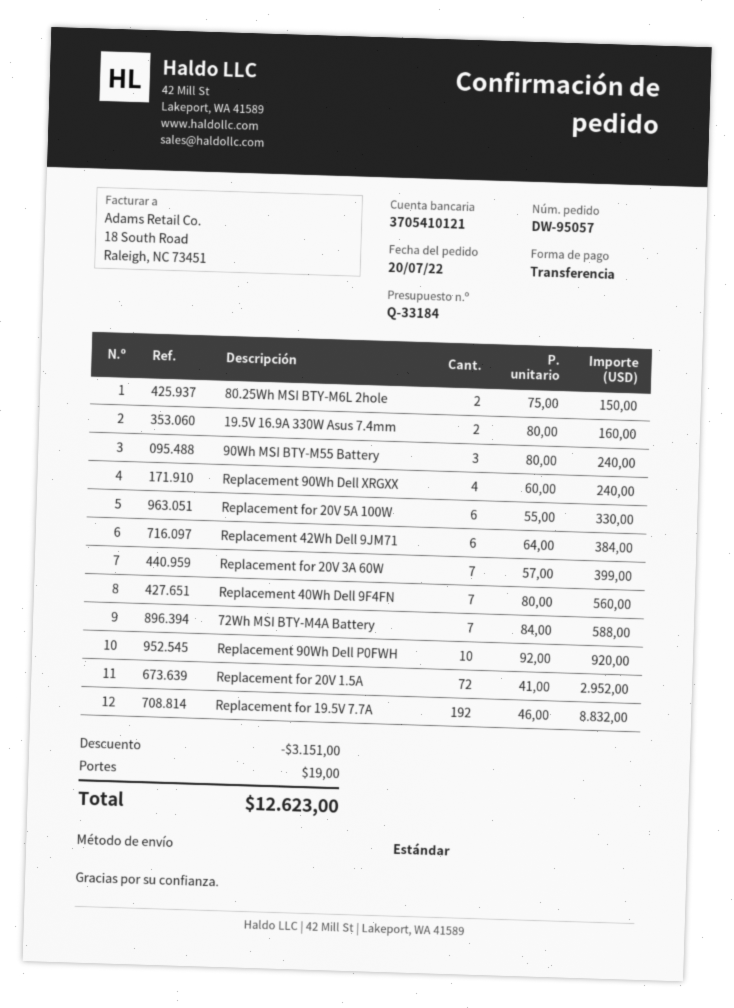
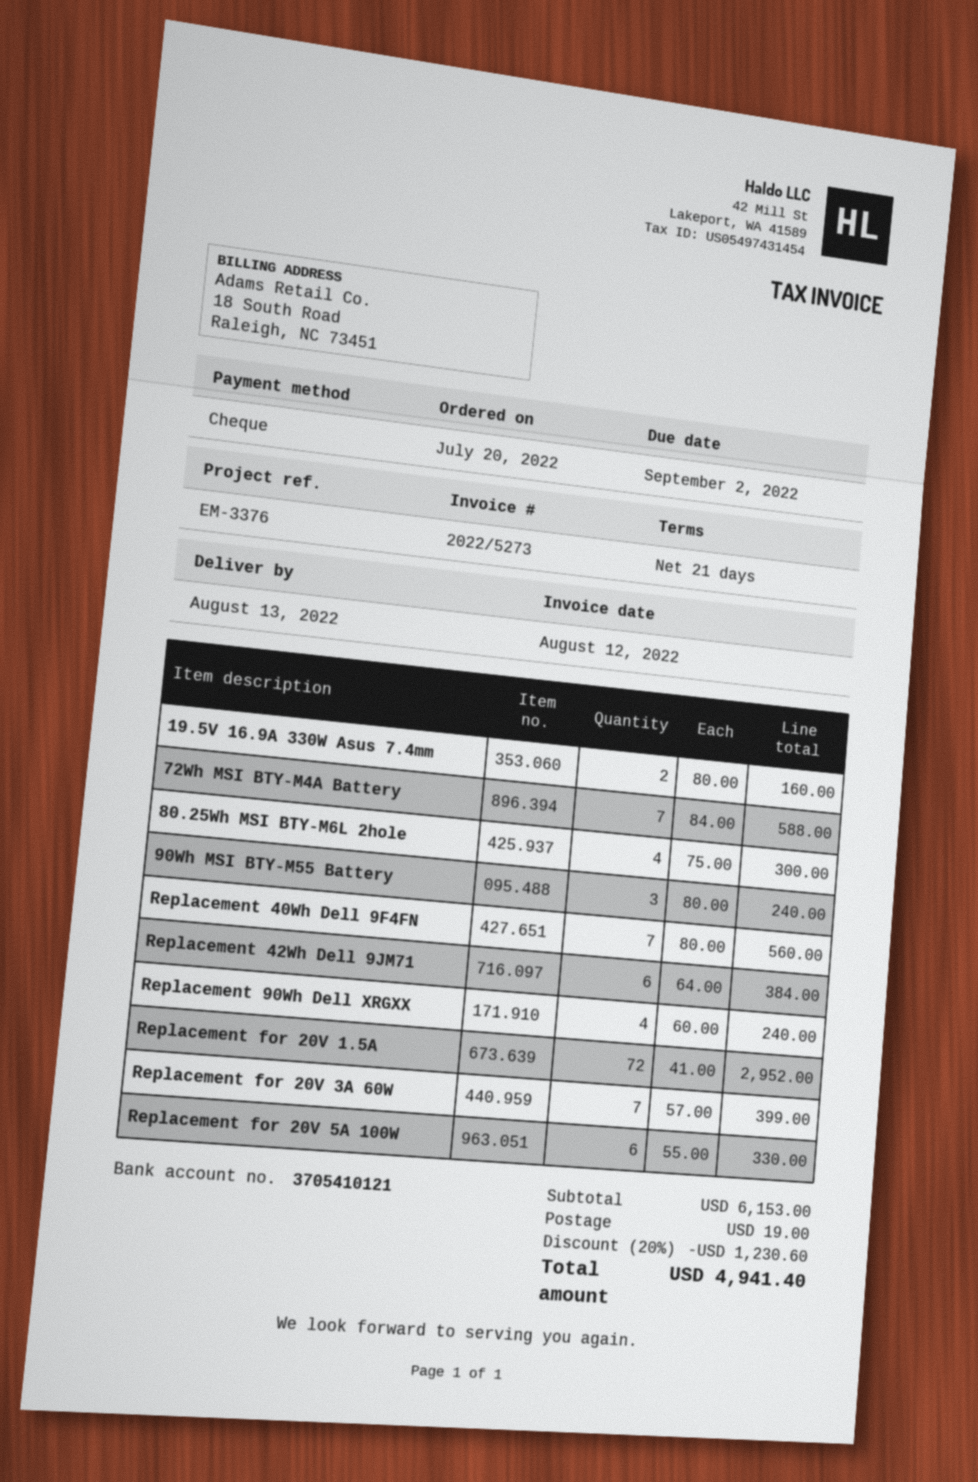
payment method: bank transfer -> cheque
80.25Wh MSI BTY-M6L 2hole: 2 x 75.00 = 150.00 -> 4 x 75.00 = 300.00
Replacement 90Wh Dell P0FWH: 10 x 92.00 = 920.00 -> none
Replacement for 19.5V 7.7A: 192 x 46.00 = 8832.00 -> none
discount: 3151.00 -> 1230.60
total: 12623.00 -> 4941.40

